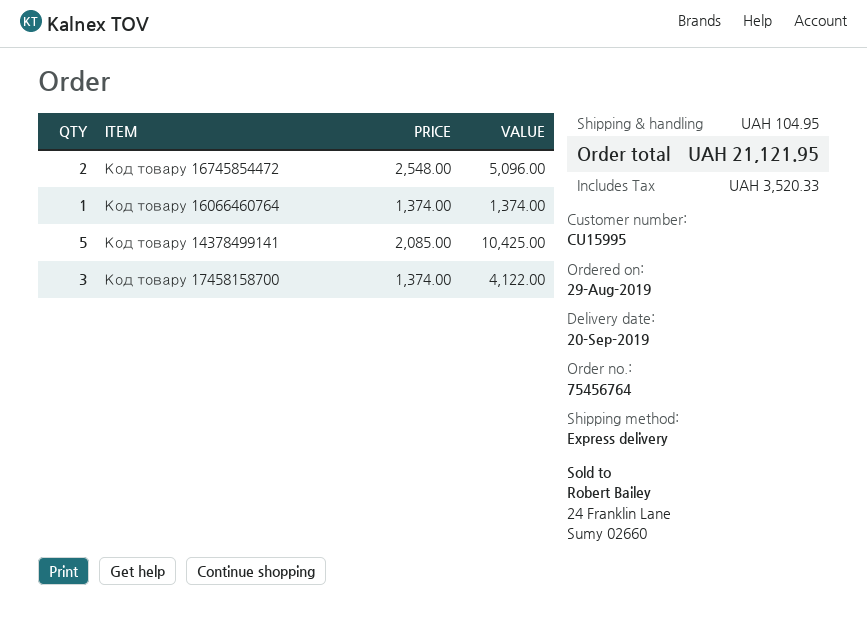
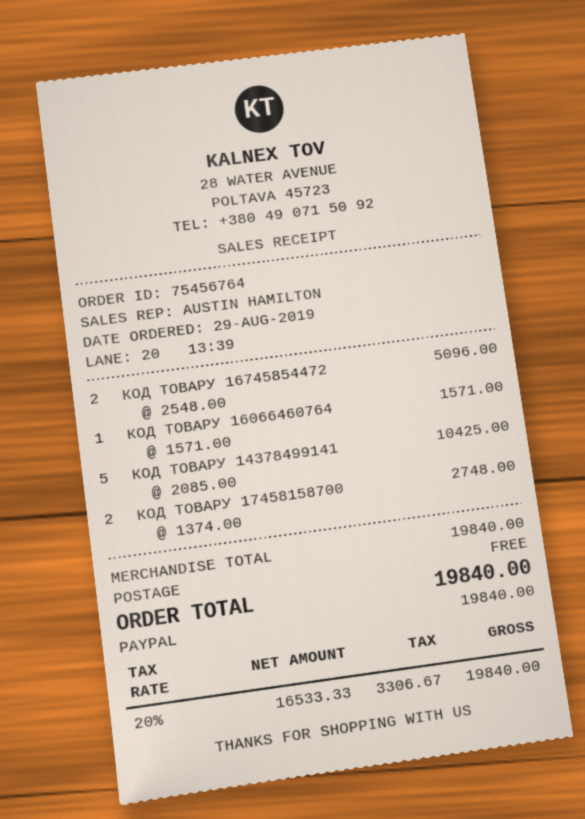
Код товару 16066460764: 1 x 1374.00 = 1374.00 -> 1 x 1571.00 = 1571.00
Код товару 17458158700: 3 x 1374.00 = 4122.00 -> 2 x 1374.00 = 2748.00
shipping: 104.95 -> 0.00
tax: 3520.33 -> 3306.67
total: 21121.95 -> 19840.00

